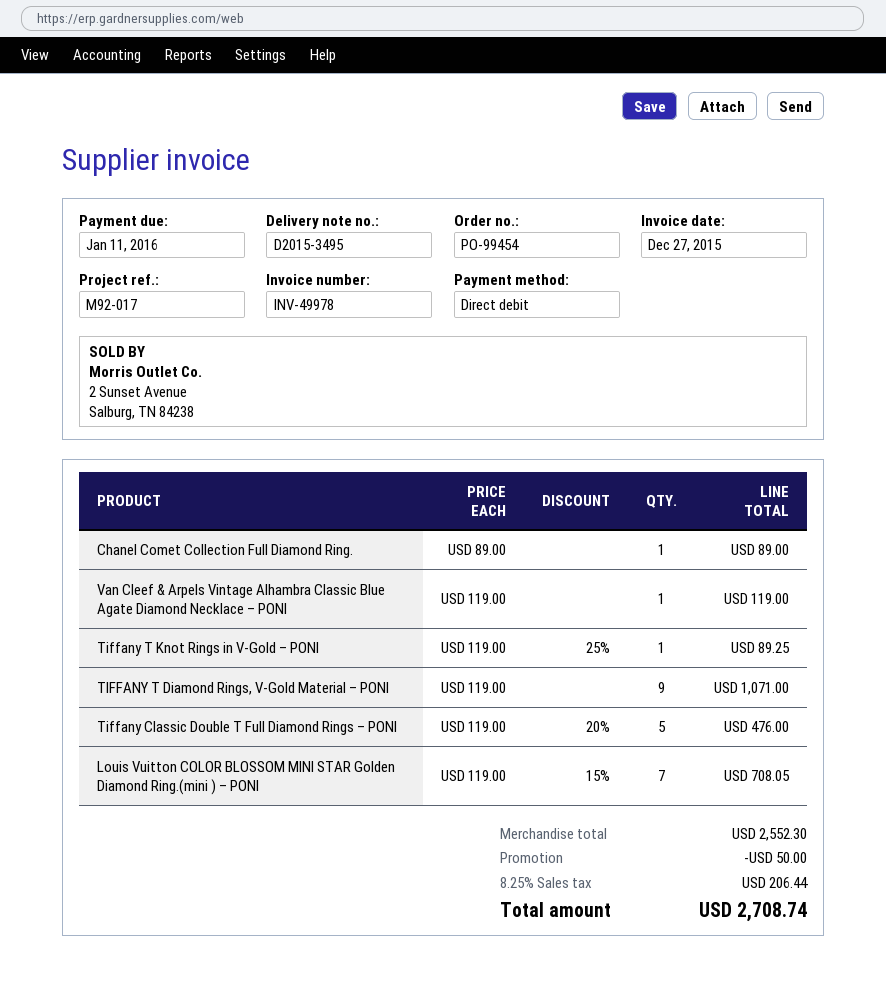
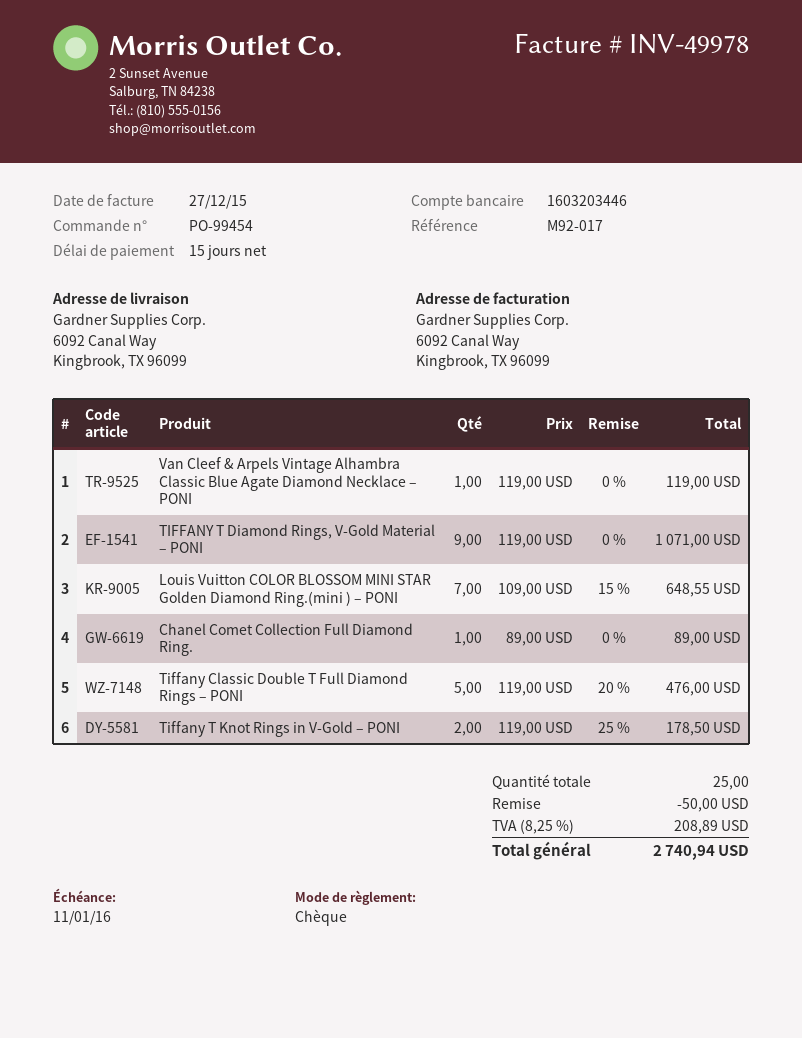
payment method: direct debit -> cheque
Tiffany T Knot Rings in V-Gold – PONI: 1 x 119.00 - 25% = 89.25 -> 2 x 119.00 - 25% = 178.50
Louis Vuitton COLOR BLOSSOM MINI STAR Golden Diamond Ring.(mini ) – PONI: 7 x 119.00 - 15% = 708.05 -> 7 x 109.00 - 15% = 648.55
tax: 8.25% = 206.44 -> 8.25% = 208.89
total: 2708.74 -> 2740.94

